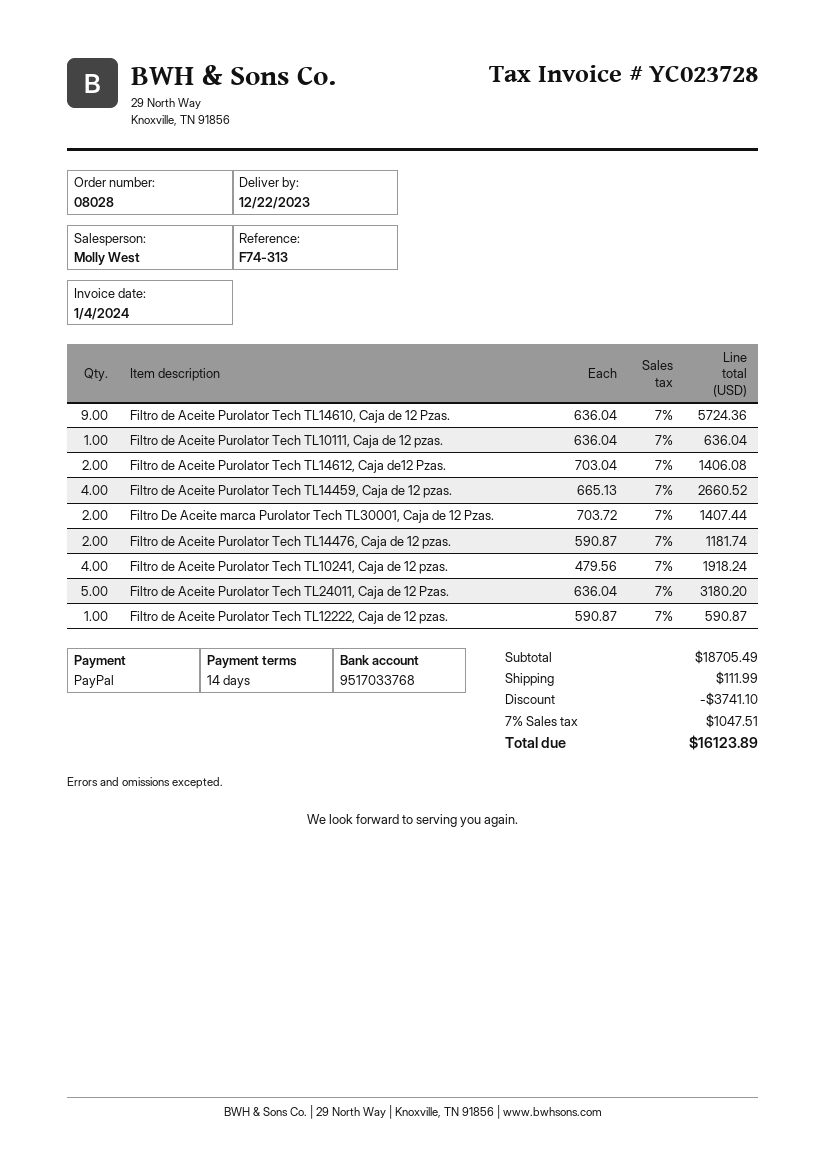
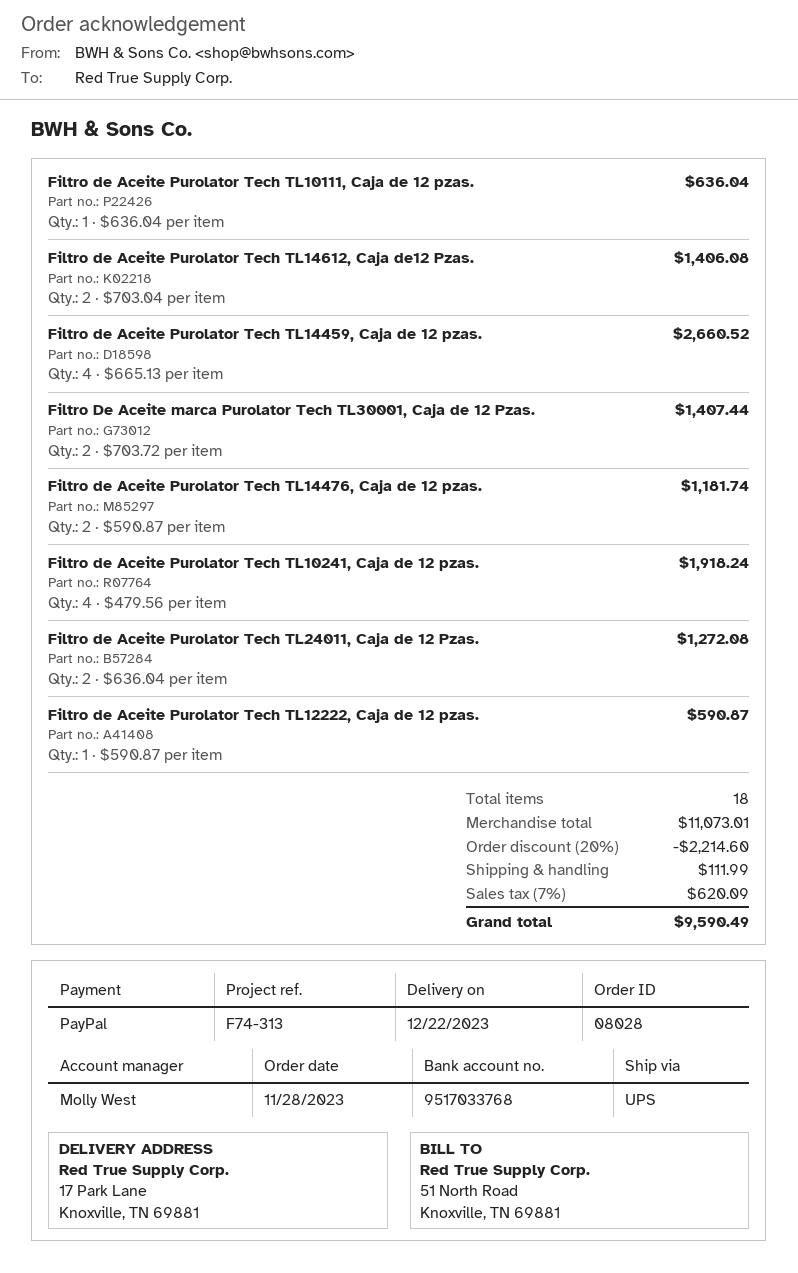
Filtro de Aceite Purolator Tech TL14610, Caja de 12 Pzas.: 9 x 636.04 = 5724.36 -> none
Filtro de Aceite Purolator Tech TL24011, Caja de 12 Pzas.: 5 x 636.04 = 3180.20 -> 2 x 636.04 = 1272.08
subtotal: 18705.49 -> 11073.01
discount: 3741.10 -> 2214.60
tax: 7% = 1047.51 -> 7% = 620.09
total: 16123.89 -> 9590.49

